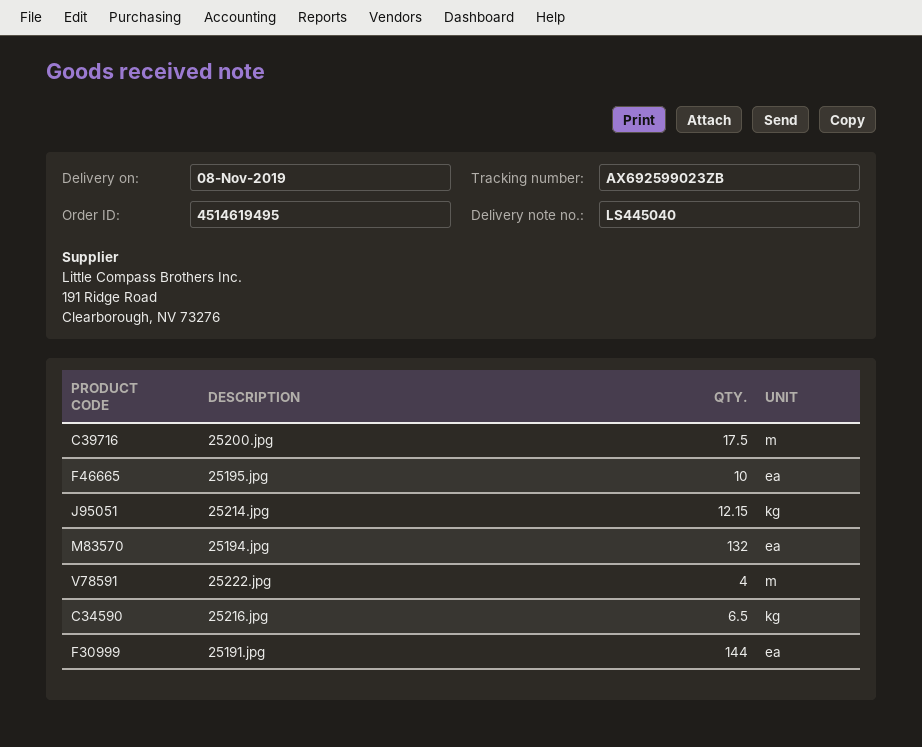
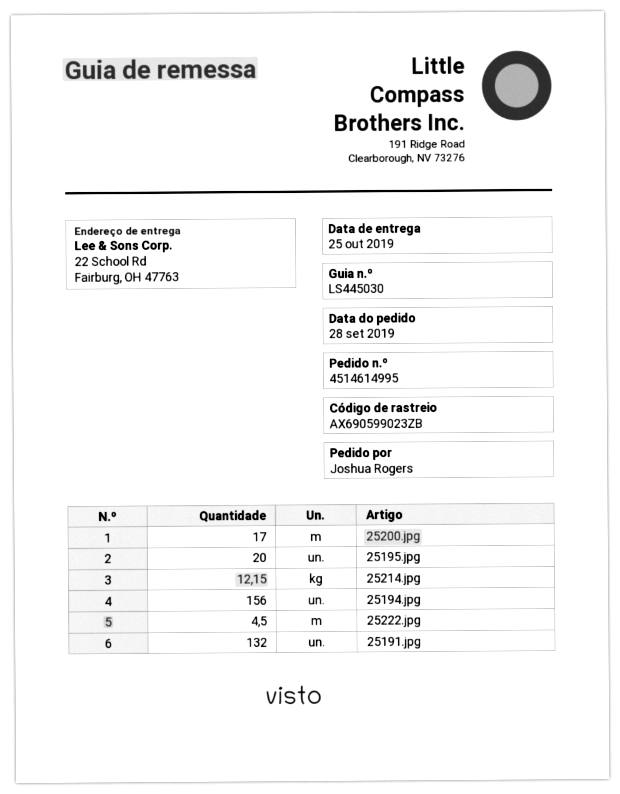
order number: 4514619495 -> 4514614995
delivery note number: LS445040 -> LS445030
delivery date: 2019-11-08 -> 2019-10-25
tracking number: AX692599023ZB -> AX690599023ZB
25200.jpg: 17.5 -> 17
25195.jpg: 10 -> 20
25194.jpg: 132 -> 156
25222.jpg: 4 -> 4.5
25216.jpg: 6.5 -> none
25191.jpg: 144 -> 132

